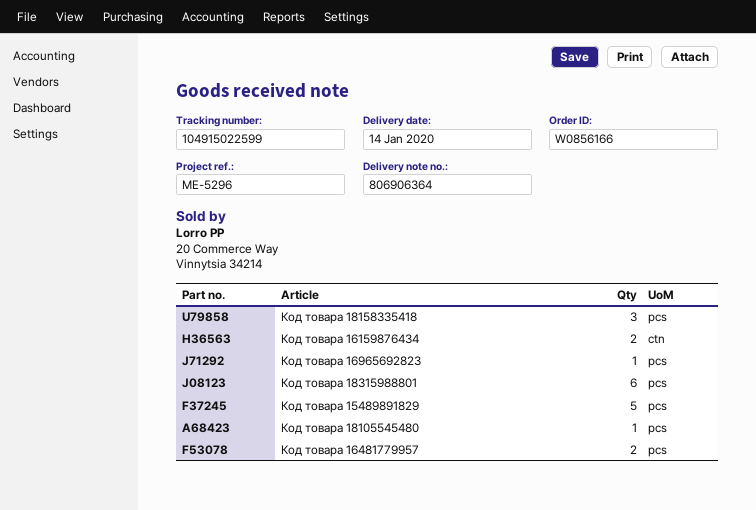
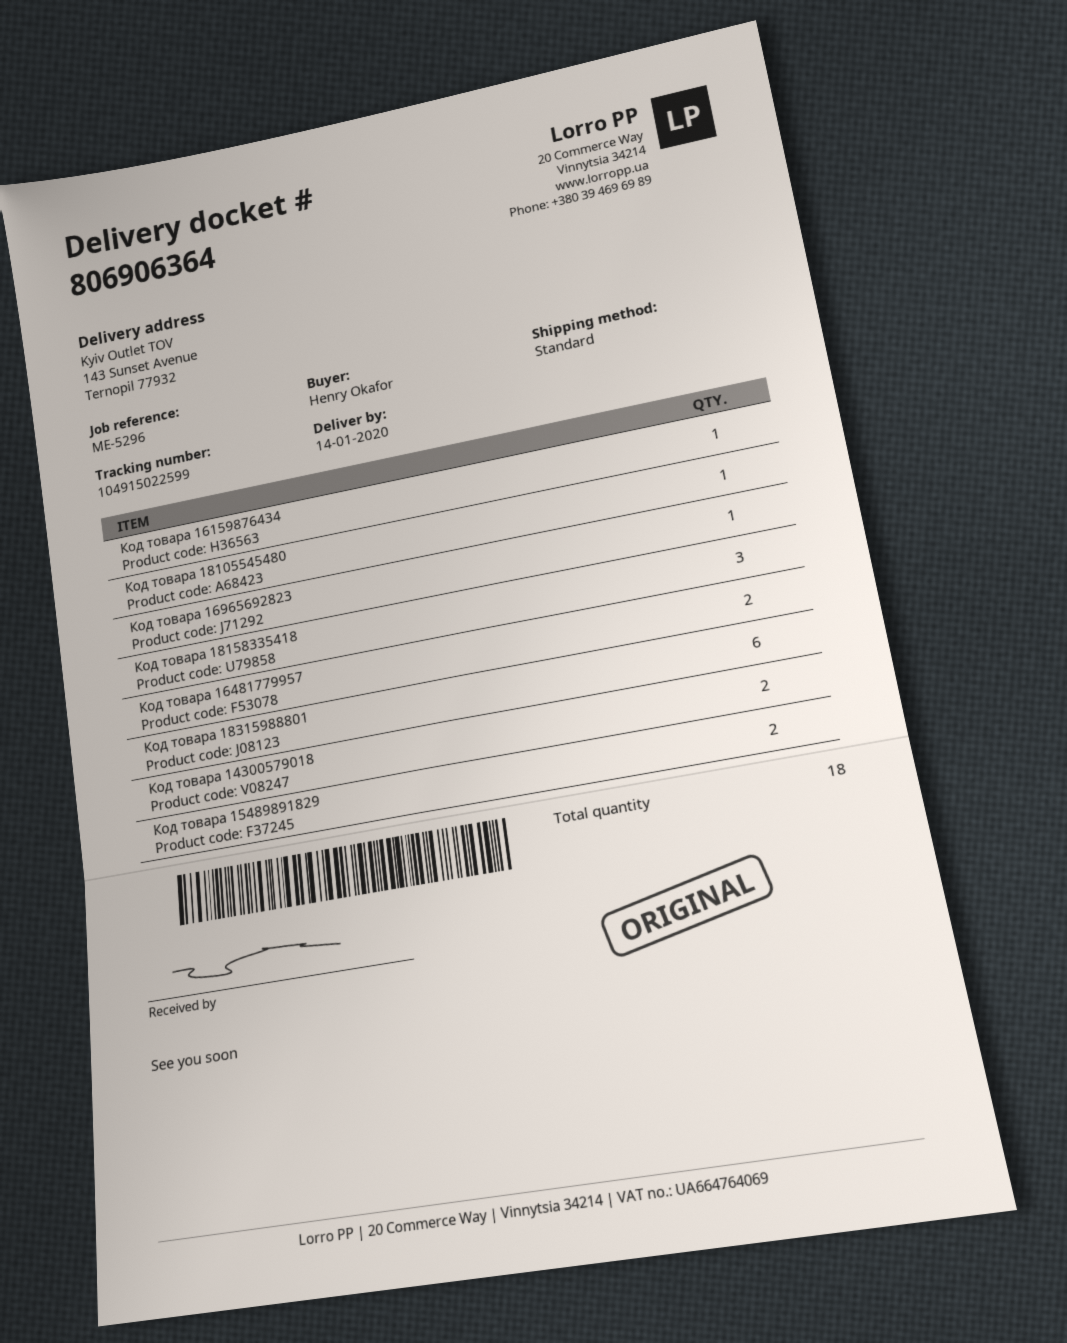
Код товара 16159876434: 2 -> 1
Код товара 15489891829: 5 -> 2
Код товара 14300579018: none -> 2

